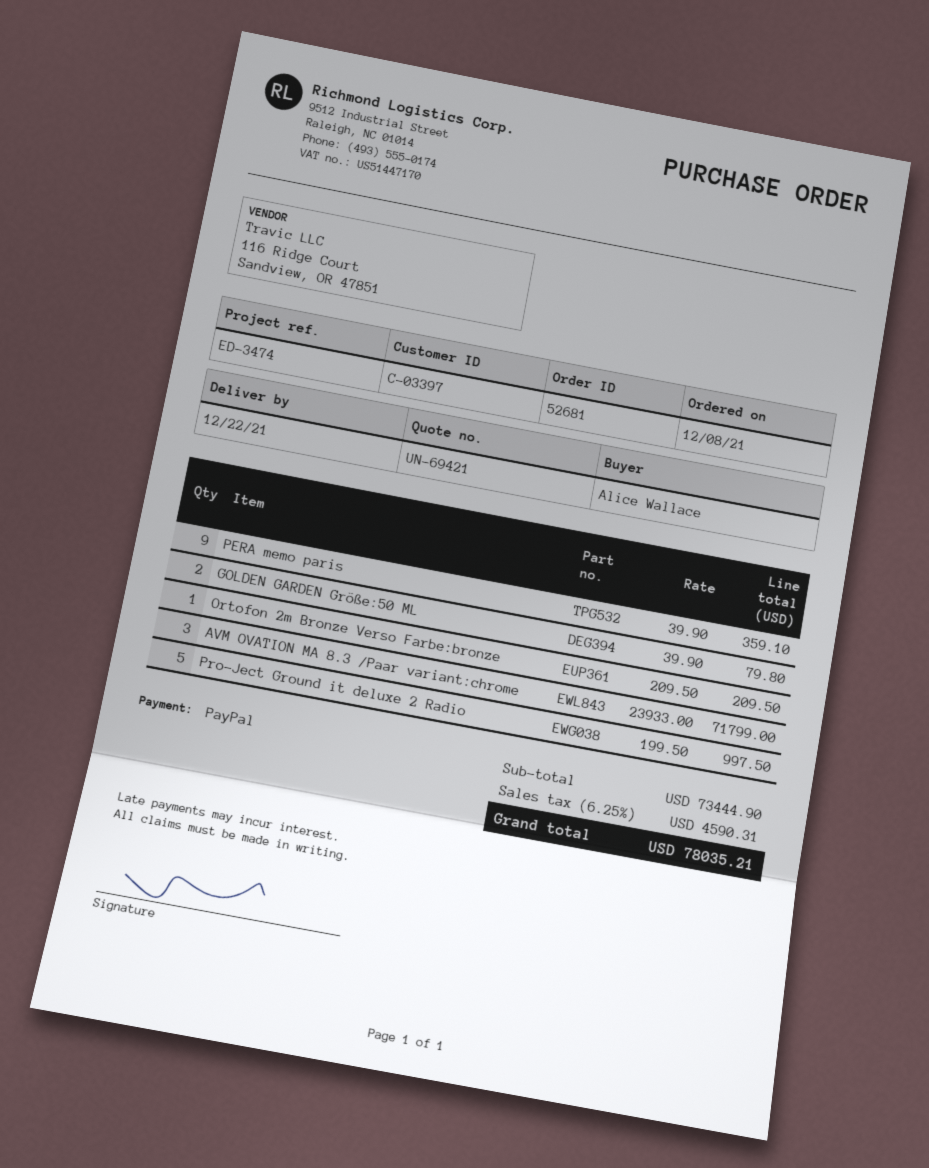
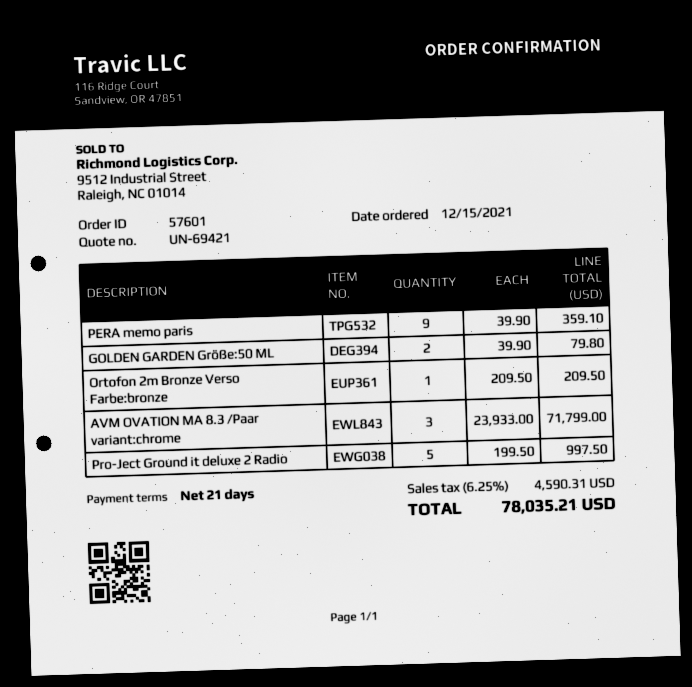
order number: 52681 -> 57601
order date: 2021-12-08 -> 2021-12-15

